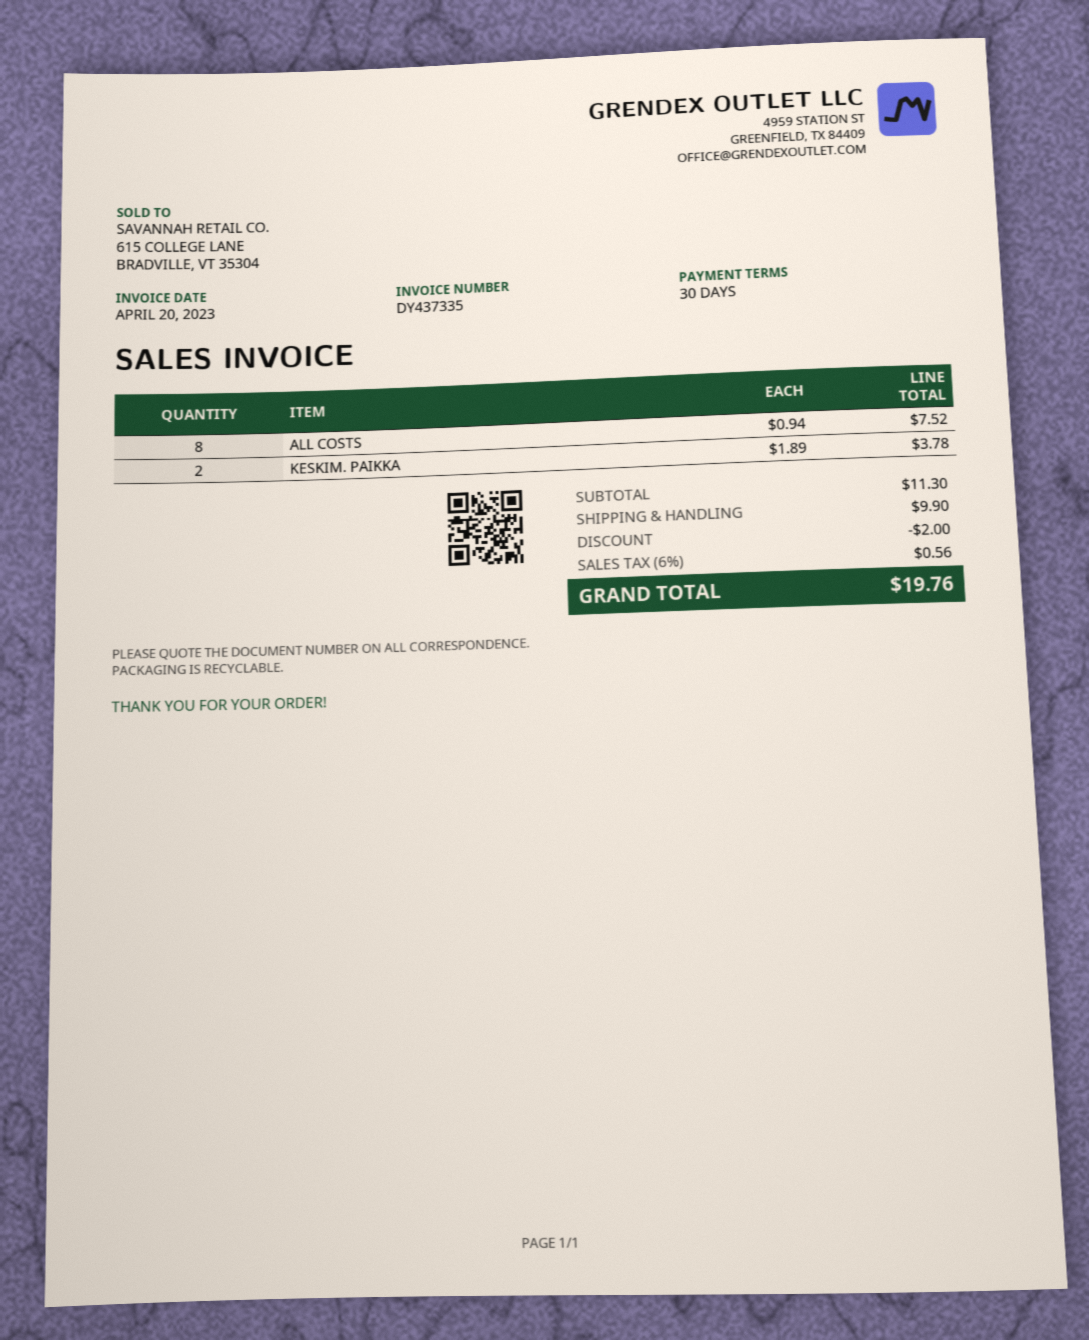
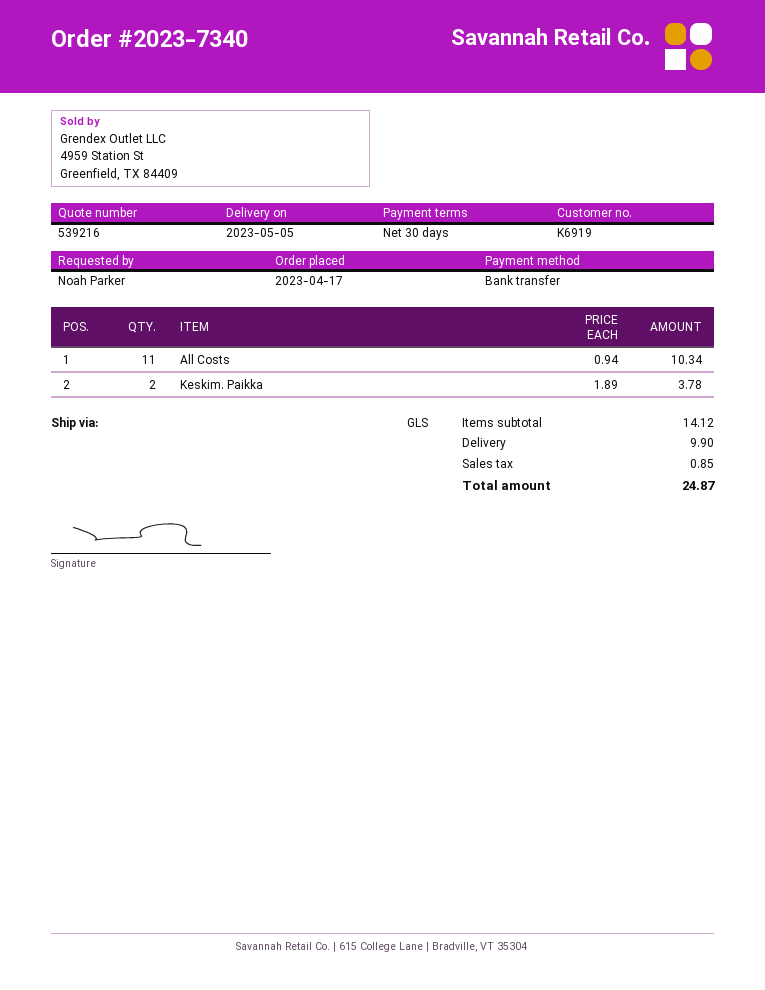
ALL COSTS: 8 x 0.94 = 7.52 -> 11 x 0.94 = 10.34
subtotal: 11.30 -> 14.12
discount: 2.00 -> none
tax: 0.56 -> 0.85
total: 19.76 -> 24.87

